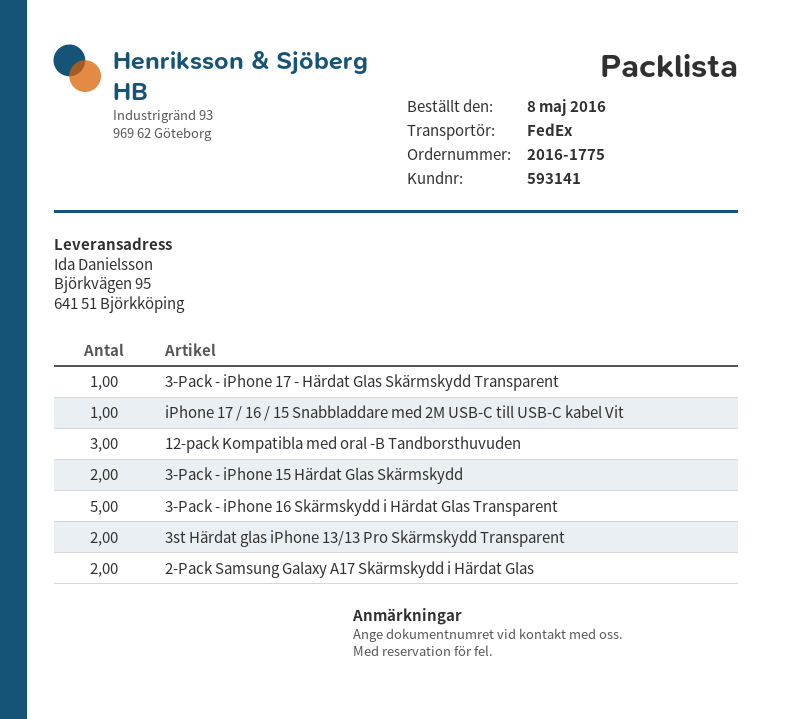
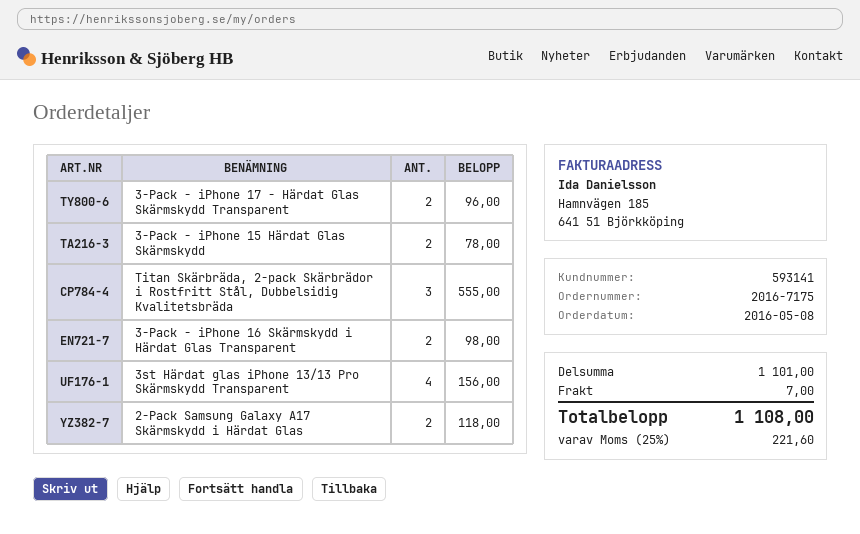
order number: 2016-1775 -> 2016-7175
3-Pack - iPhone 17 - Härdat Glas Skärmskydd Transparent: 1 -> 2
iPhone 17 / 16 / 15 Snabbladdare med 2M USB-C till USB-C kabel Vit: 1 -> none
12-pack Kompatibla med oral -B Tandborsthuvuden: 3 -> none
3-Pack - iPhone 16 Skärmskydd i Härdat Glas Transparent: 5 -> 2
3st Härdat glas iPhone 13/13 Pro Skärmskydd Transparent: 2 -> 4
Titan Skärbräda, 2-pack Skärbrädor i Rostfritt Stål, Dubbelsidig Kvalitetsbräda: none -> 3

